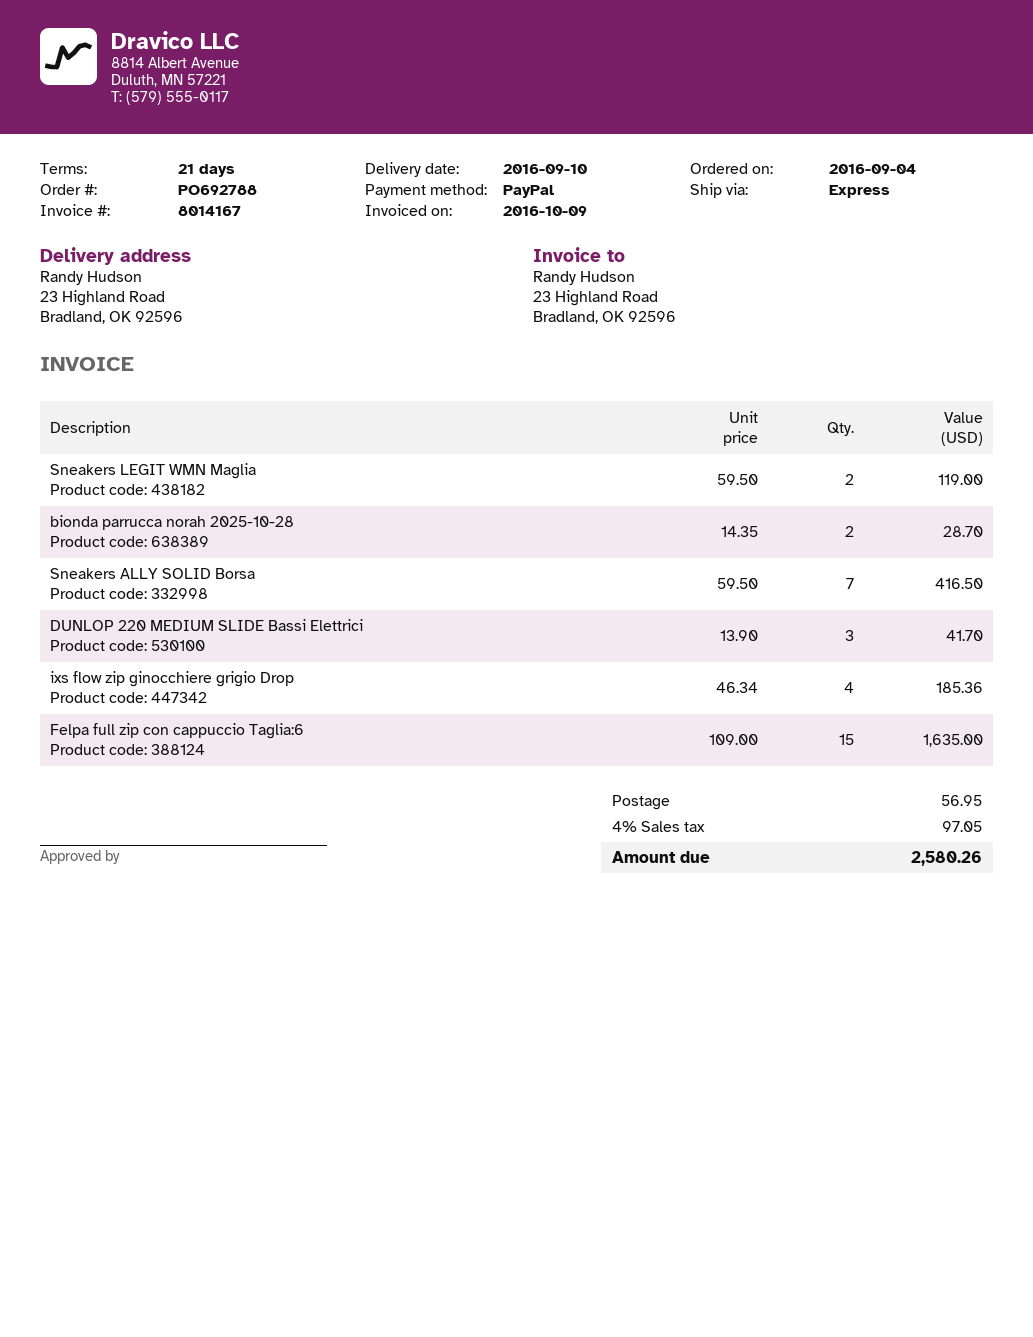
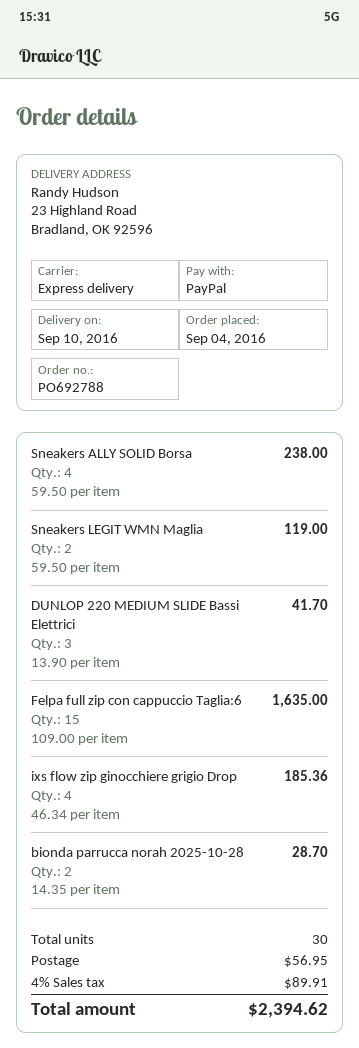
Sneakers ALLY SOLID Borsa: 7 x 59.50 = 416.50 -> 4 x 59.50 = 238.00
tax: 4% = 97.05 -> 4% = 89.91
total: 2580.26 -> 2394.62

